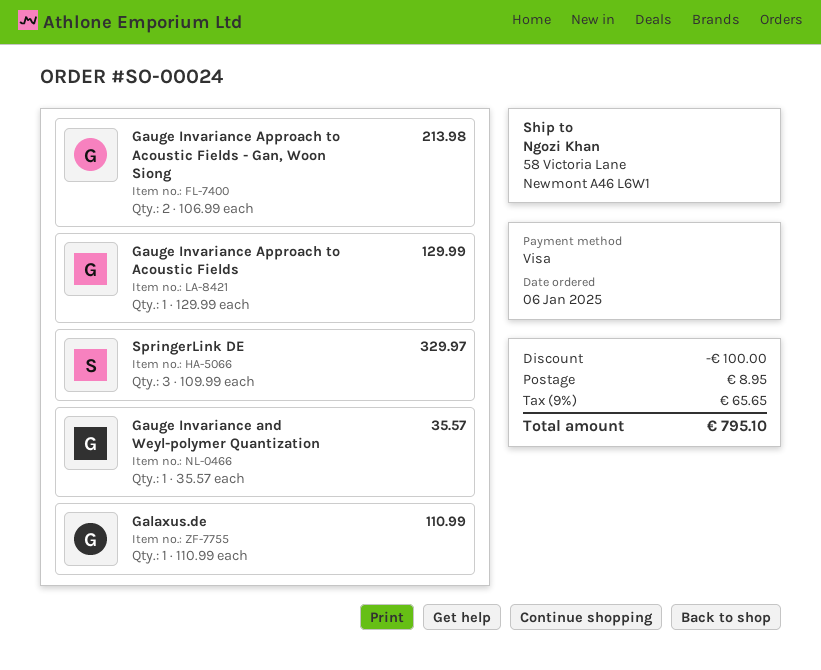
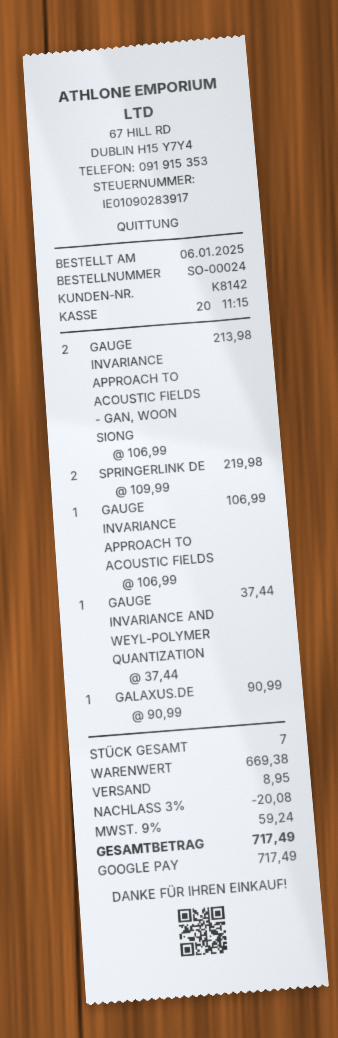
payment method: Visa -> Google Pay
Gauge Invariance Approach to Acoustic Fields: 1 x 129.99 = 129.99 -> 1 x 106.99 = 106.99
SpringerLink DE: 3 x 109.99 = 329.97 -> 2 x 109.99 = 219.98
Gauge Invariance and Weyl-polymer Quantization: 1 x 35.57 = 35.57 -> 1 x 37.44 = 37.44
Galaxus.de: 1 x 110.99 = 110.99 -> 1 x 90.99 = 90.99
discount: 100.00 -> 20.08
tax: 9% = 65.65 -> 9% = 59.24
total: 795.10 -> 717.49

